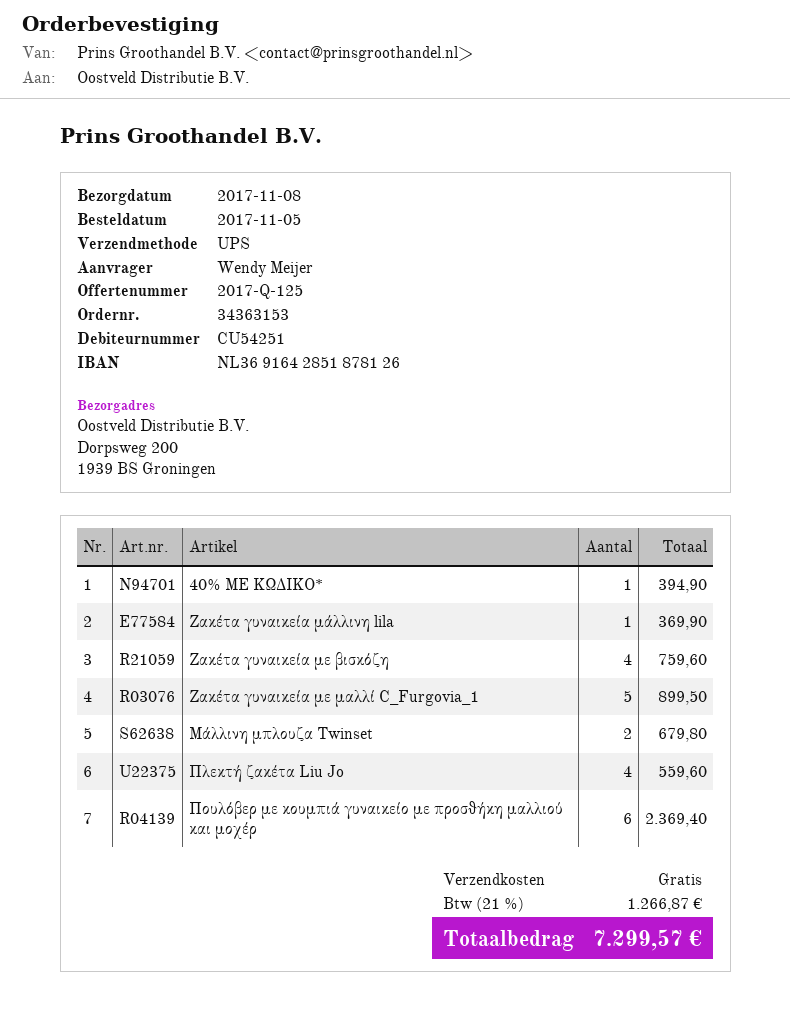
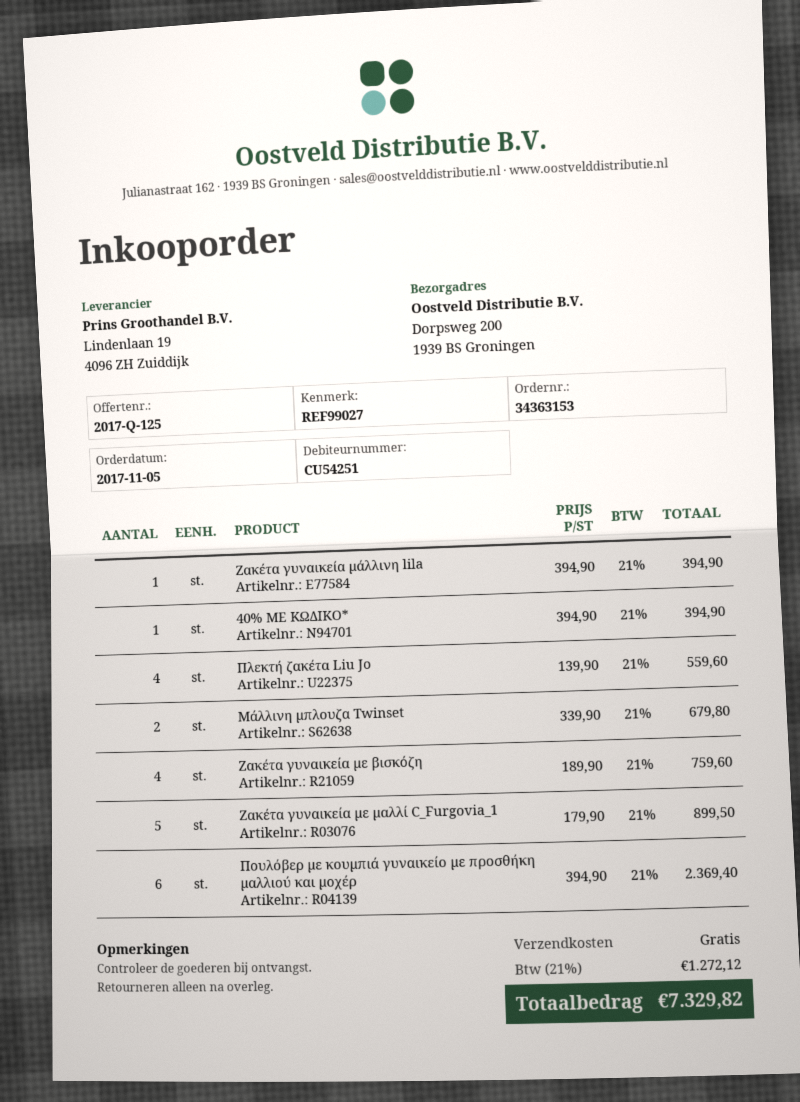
Ζακέτα γυναικεία μάλλινη lila: 1 for 369.90 -> 1 for 394.90
tax: 21% = 1266.87 -> 21% = 1272.12
total: 7299.57 -> 7329.82

